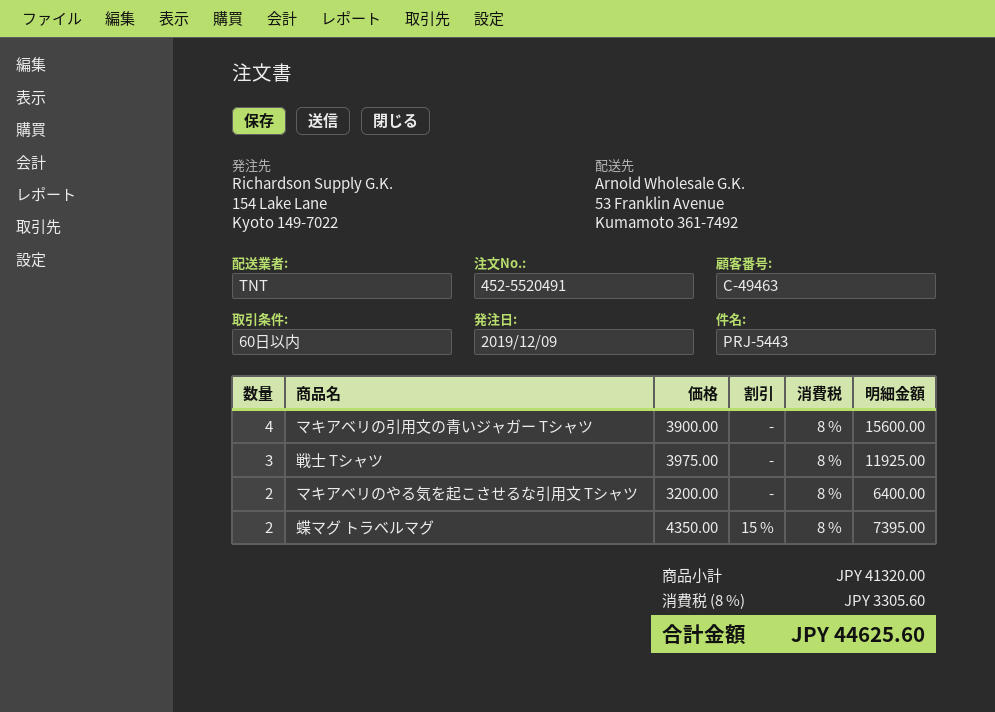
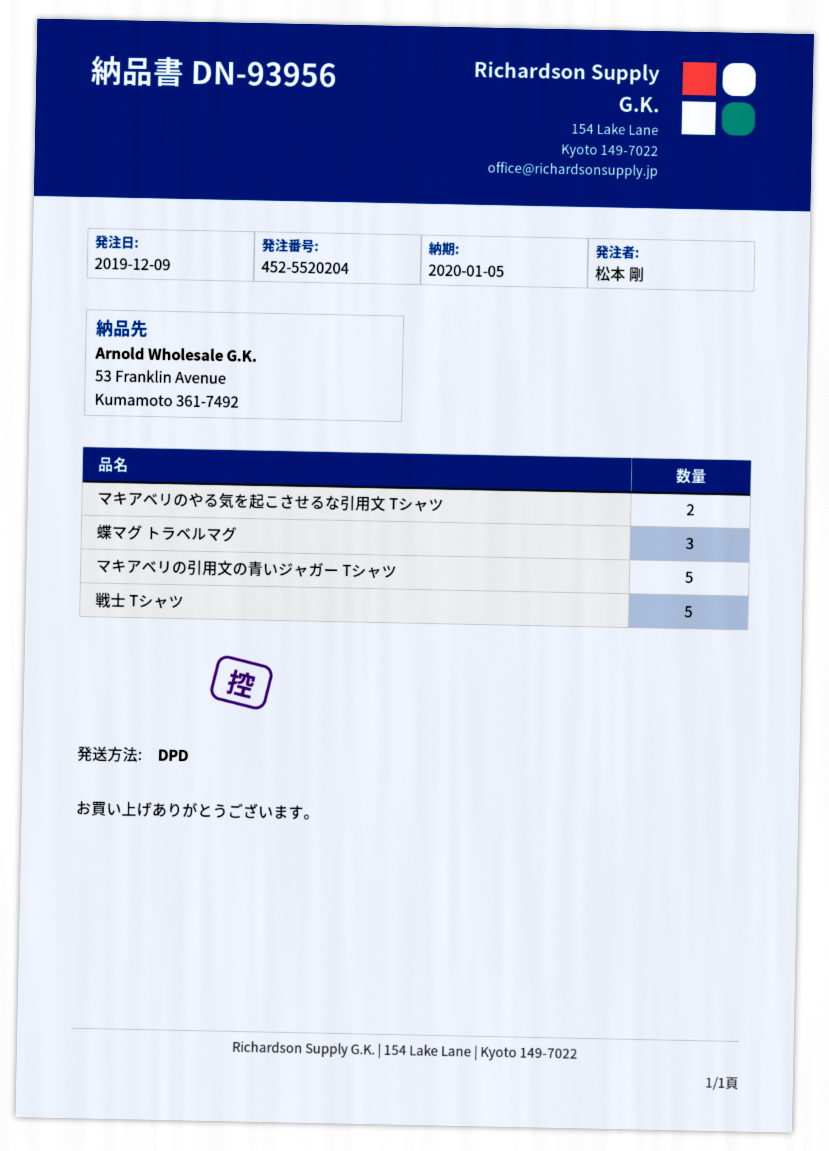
order number: 452-5520491 -> 452-5520204
shipping method: TNT -> DPD
マキアベリの引用文の青いジャガー Tシャツ: 4 -> 5
戦士 Tシャツ: 3 -> 5
蝶マグ トラベルマグ: 2 -> 3

